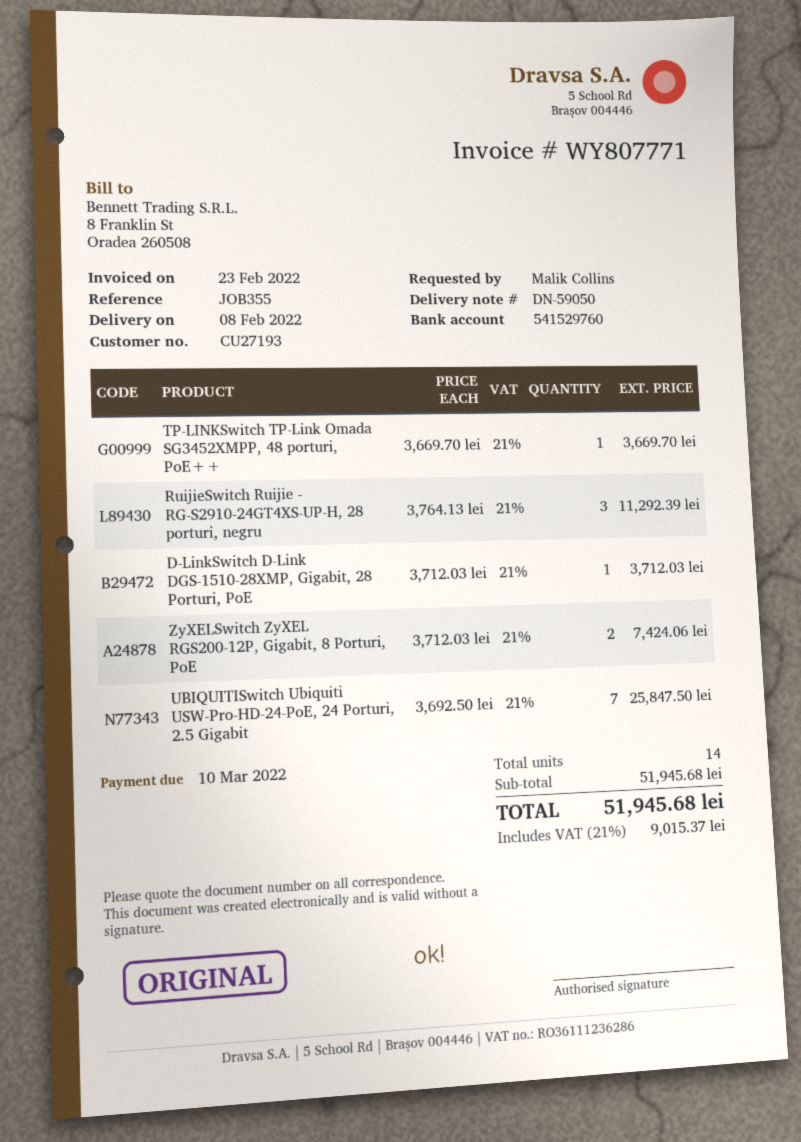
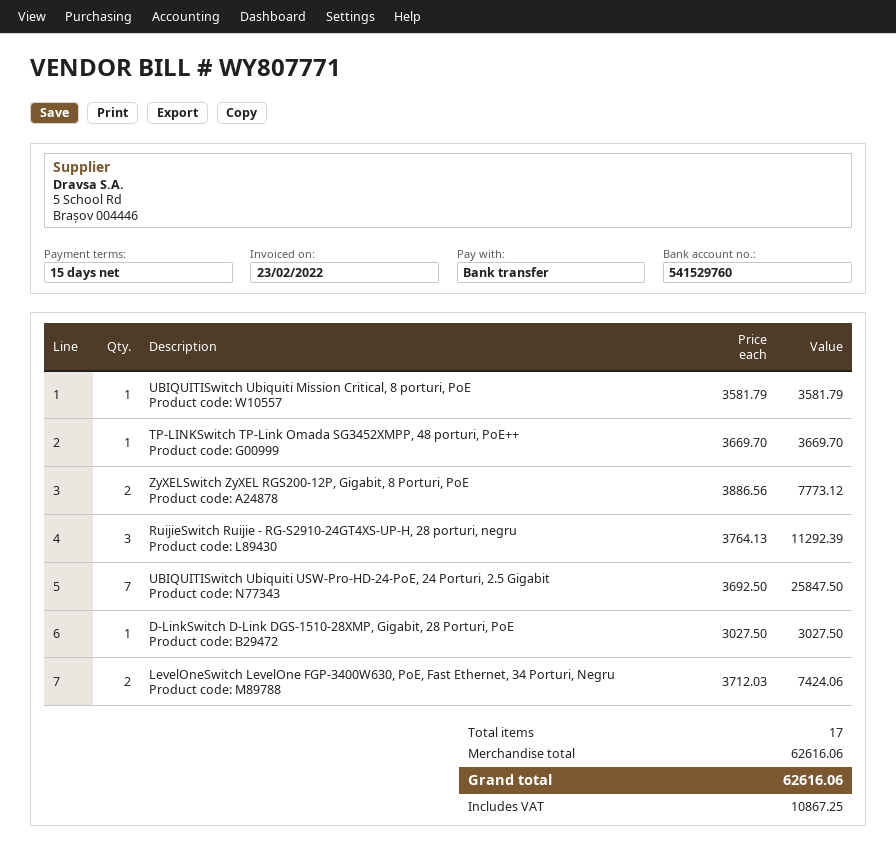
D-LinkSwitch D-Link DGS-1510-28XMP, Gigabit, 28 Porturi, PoE: 1 x 3712.03 = 3712.03 -> 1 x 3027.50 = 3027.50
ZyXELSwitch ZyXEL RGS200-12P, Gigabit, 8 Porturi, PoE: 2 x 3712.03 = 7424.06 -> 2 x 3886.56 = 7773.12
UBIQUITISwitch Ubiquiti Mission Critical, 8 porturi, PoE: none -> 1 x 3581.79 = 3581.79
LevelOneSwitch LevelOne FGP-3400W630, PoE, Fast Ethernet, 34 Porturi, Negru: none -> 2 x 3712.03 = 7424.06
total quantity: 14 -> 17
subtotal: 51945.68 -> 62616.06
tax: 9015.37 -> 10867.25
total: 51945.68 -> 62616.06

